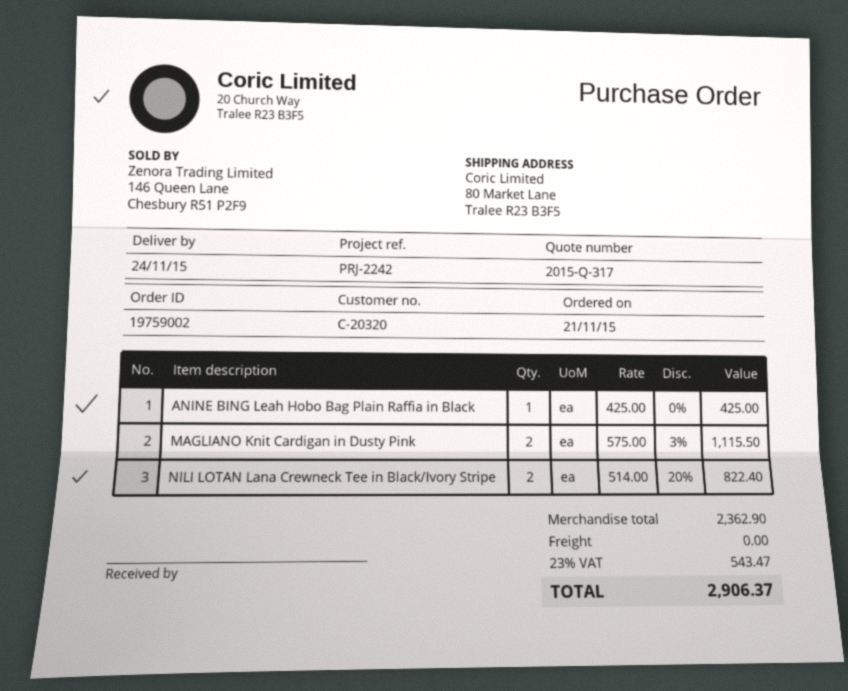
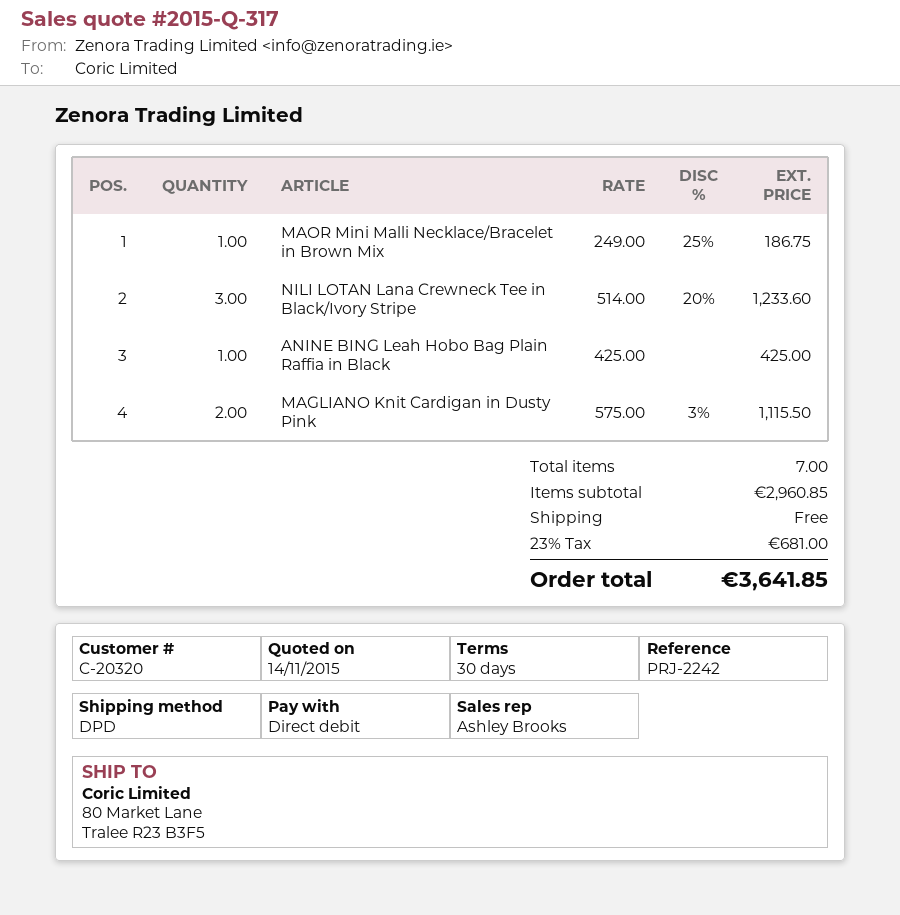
NILI LOTAN Lana Crewneck Tee in Black/Ivory Stripe: 2 x 514.00 - 20% = 822.40 -> 3 x 514.00 - 20% = 1233.60
MAOR Mini Malli Necklace/Bracelet in Brown Mix: none -> 1 x 249.00 - 25% = 186.75
subtotal: 2362.90 -> 2960.85
tax: 23% = 543.47 -> 23% = 681.00
total: 2906.37 -> 3641.85

